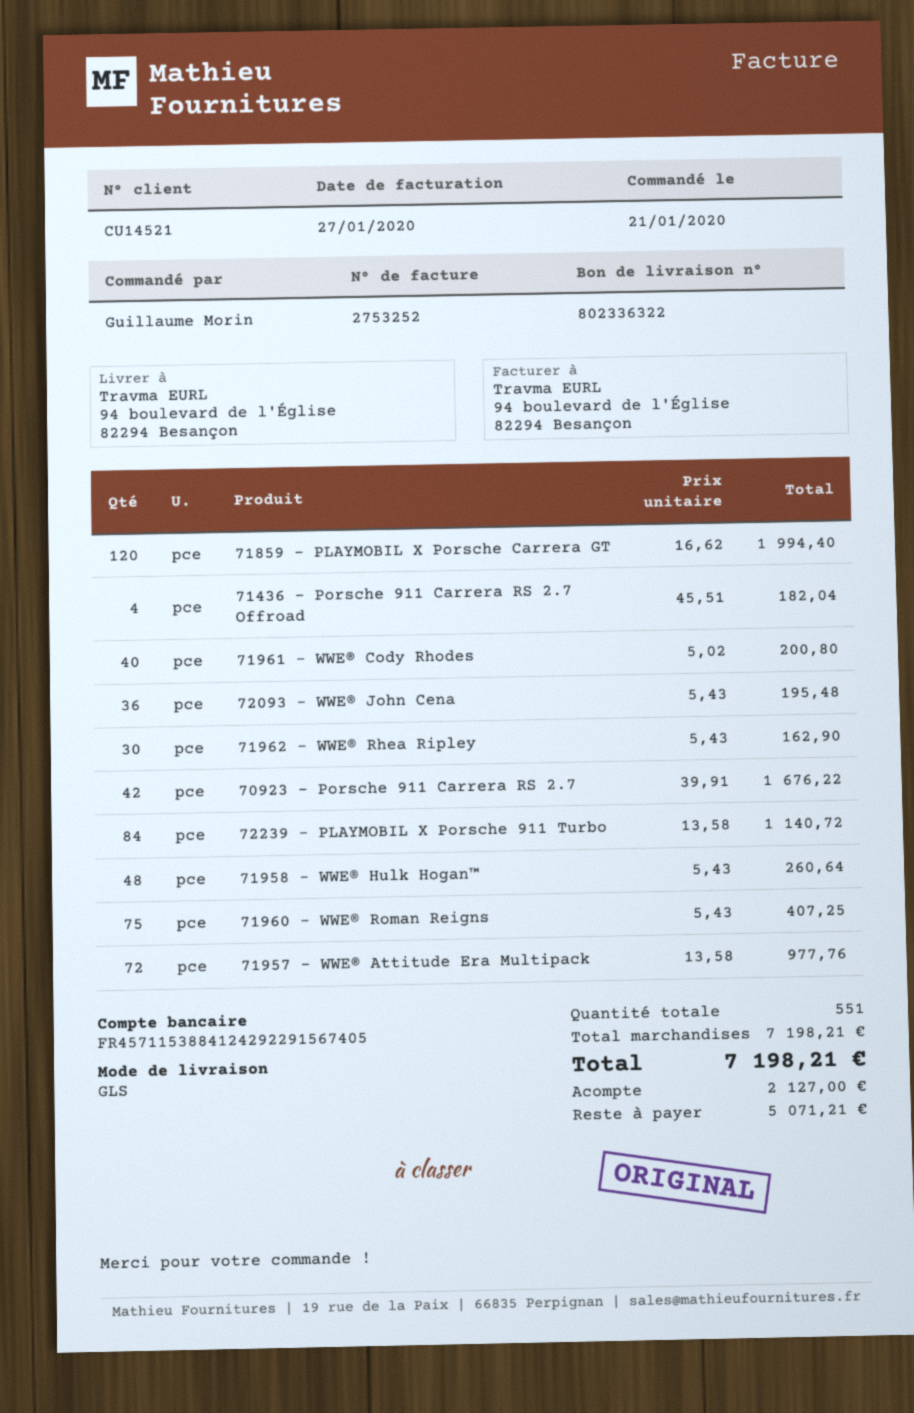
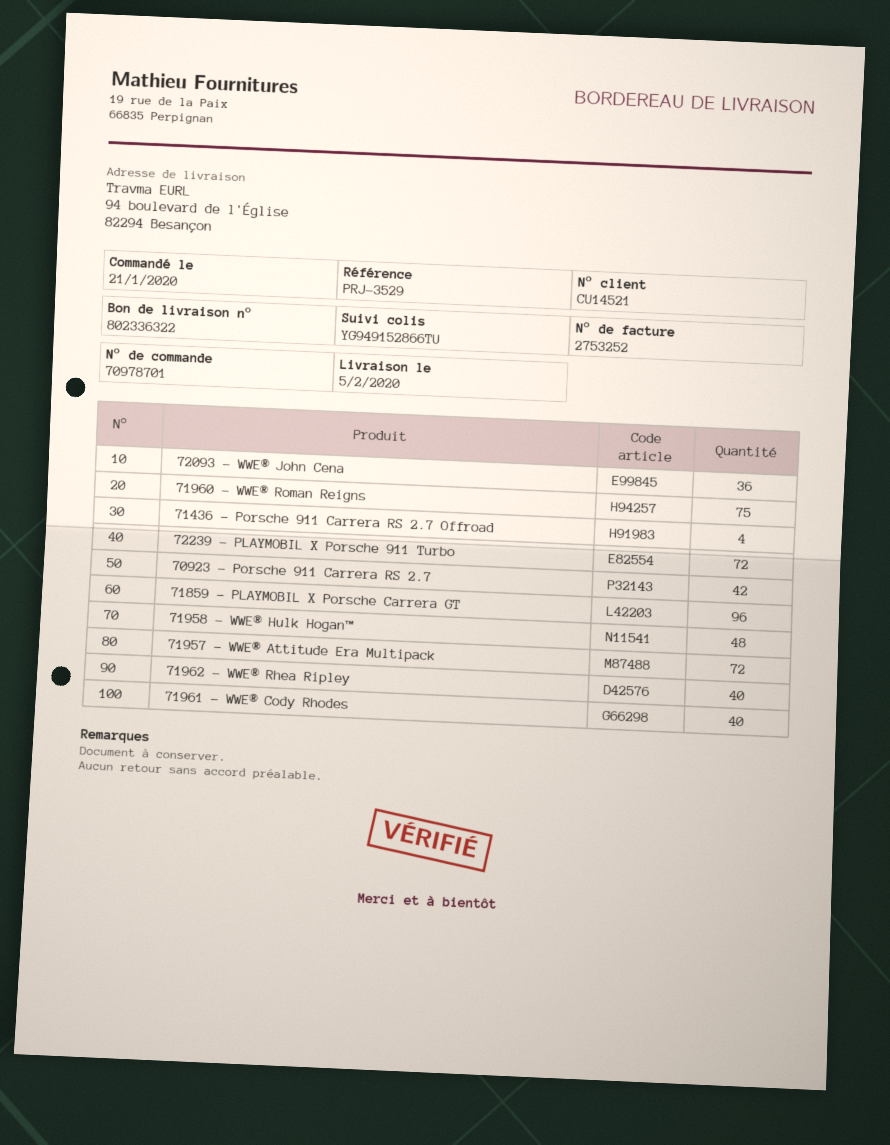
71859 - PLAYMOBIL X Porsche Carrera GT: 120 -> 96
71962 - WWE® Rhea Ripley: 30 -> 40
72239 - PLAYMOBIL X Porsche 911 Turbo: 84 -> 72

